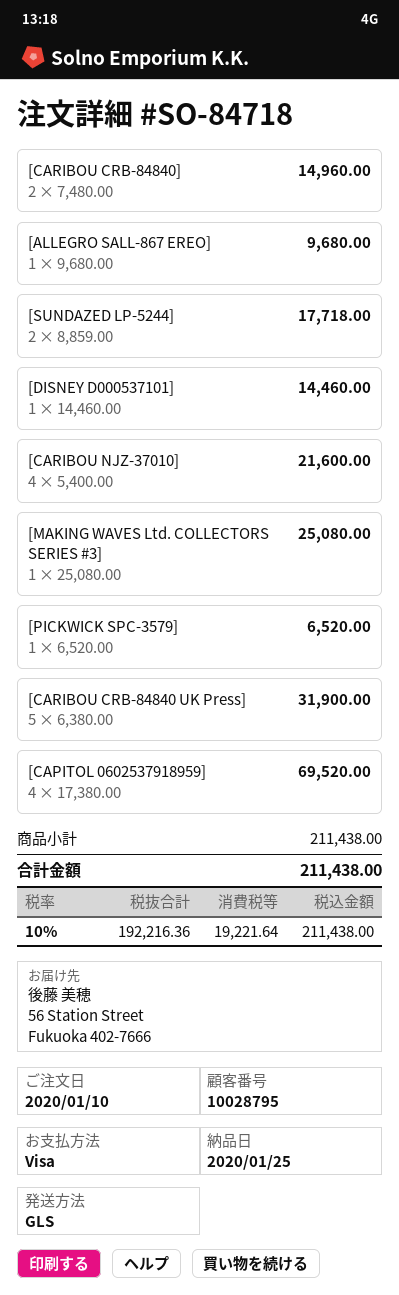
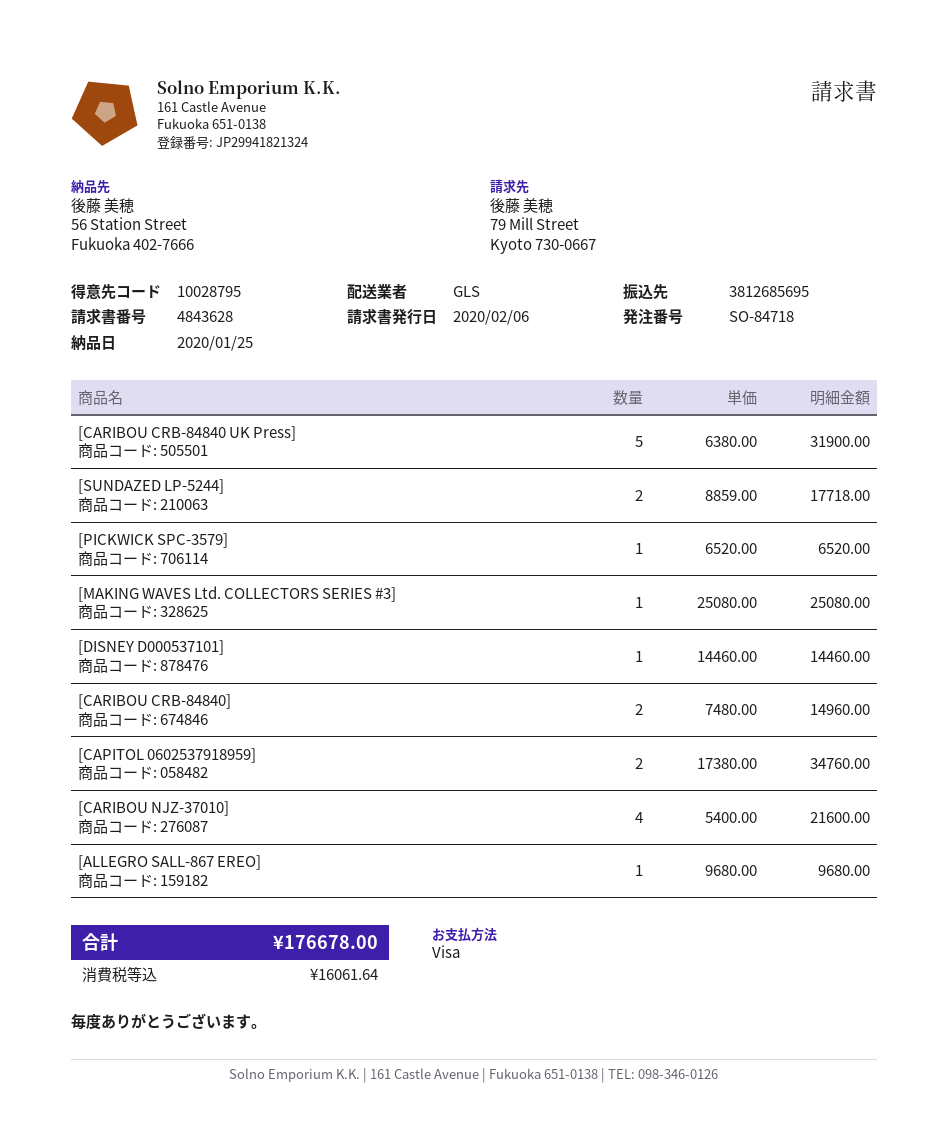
[CAPITOL 0602537918959]: 4 x 17380.00 = 69520.00 -> 2 x 17380.00 = 34760.00
tax: 19221.64 -> 16061.64
total: 211438.00 -> 176678.00

